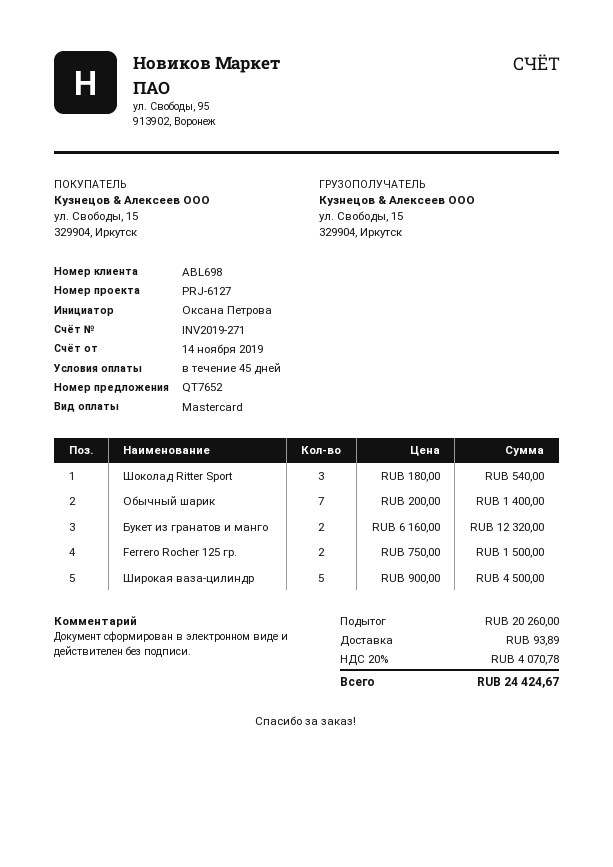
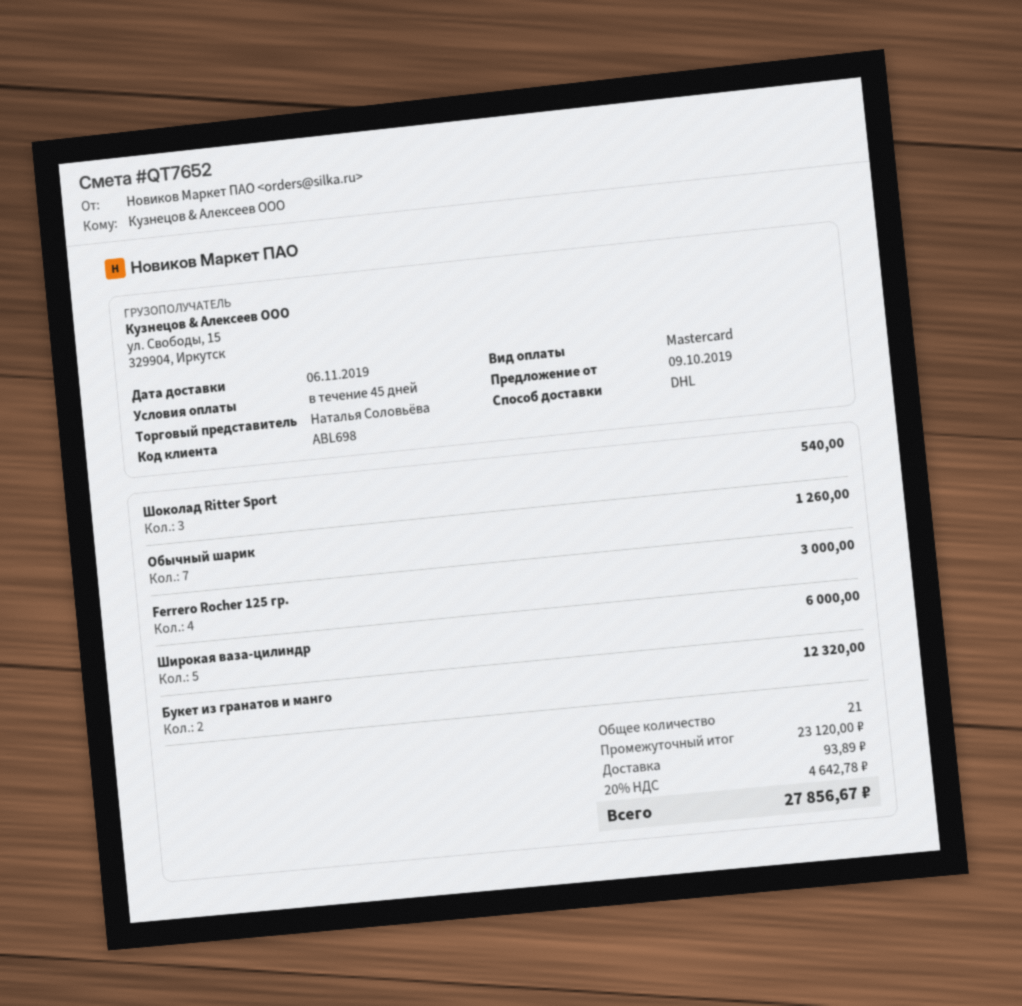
Обычный шарик: 7 for 1400.00 -> 7 for 1260.00
Ferrero Rocher 125 гр.: 2 for 1500.00 -> 4 for 3000.00
Широкая ваза-цилиндр: 5 for 4500.00 -> 5 for 6000.00
subtotal: 20260.00 -> 23120.00
tax: 20% = 4070.78 -> 20% = 4642.78
total: 24424.67 -> 27856.67

